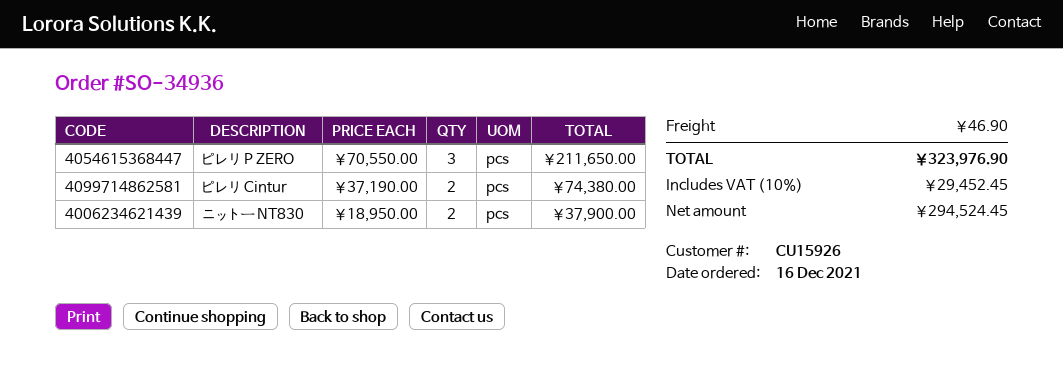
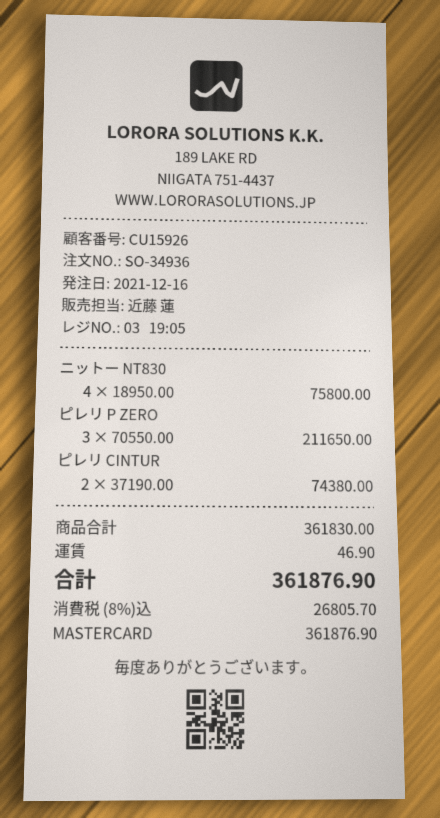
ニットー NT830: 2 x 18950.00 = 37900.00 -> 4 x 18950.00 = 75800.00
tax: 10% = 29452.45 -> 8% = 26805.70
total: 323976.90 -> 361876.90

